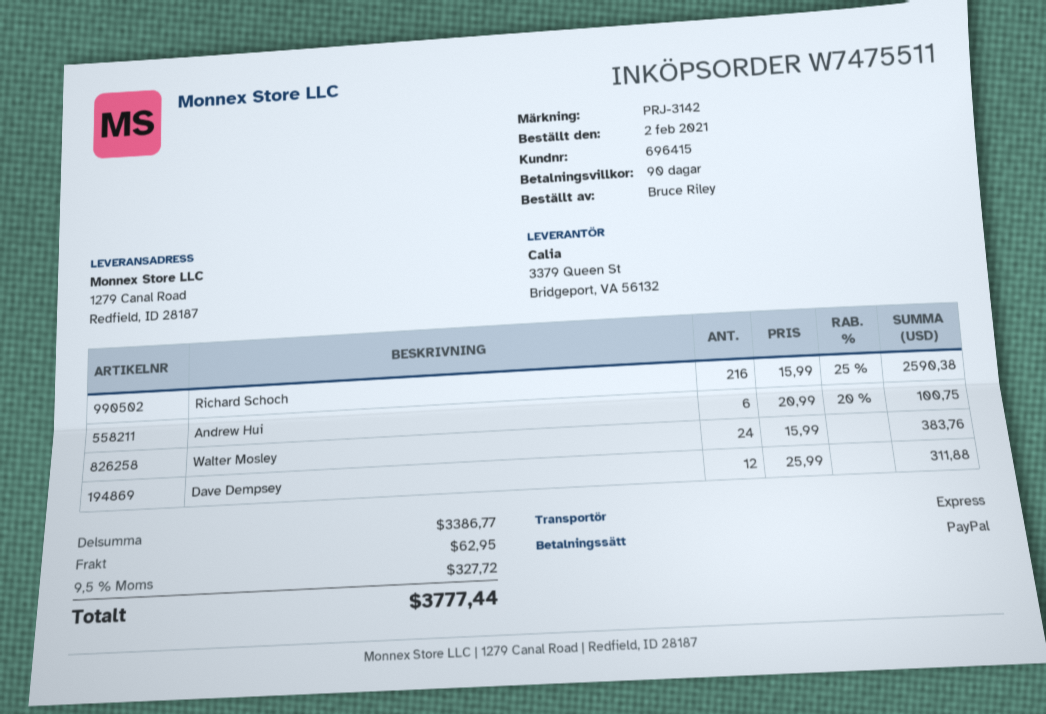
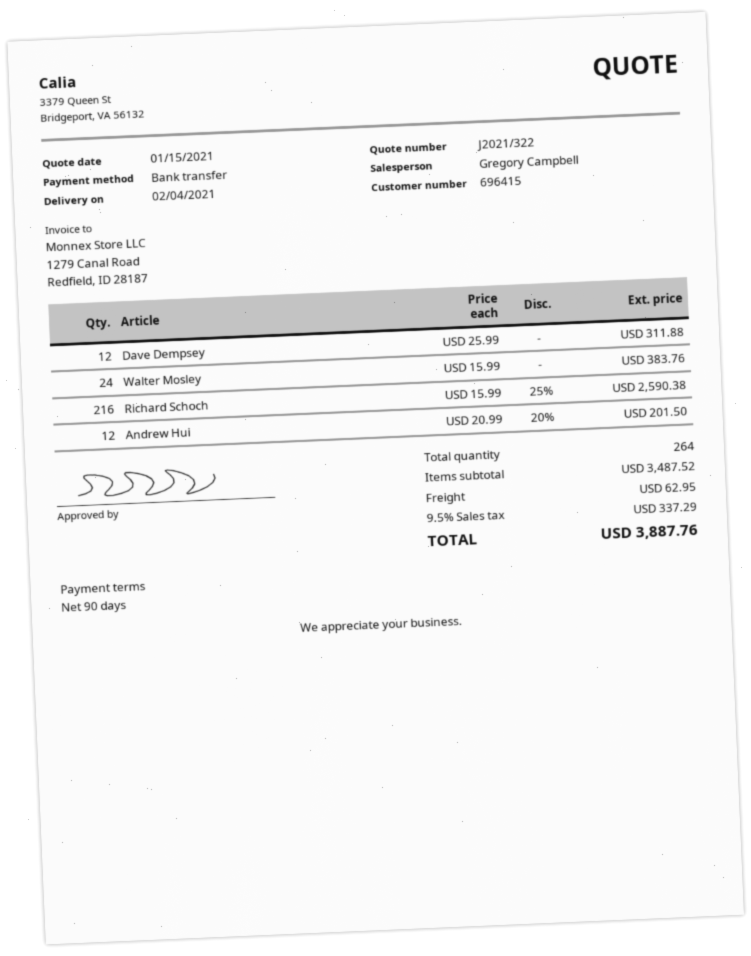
payment method: PayPal -> bank transfer
Andrew Hui: 6 x 20.99 - 20% = 100.75 -> 12 x 20.99 - 20% = 201.50
subtotal: 3386.77 -> 3487.52
tax: 9.5% = 327.72 -> 9.5% = 337.29
total: 3777.44 -> 3887.76

